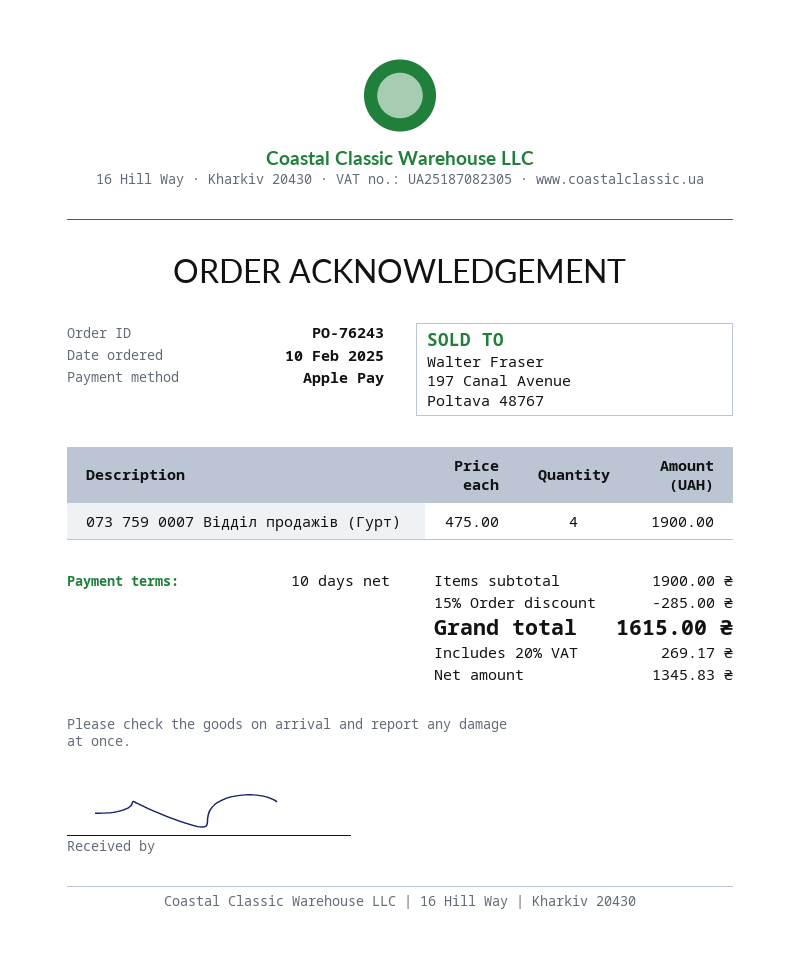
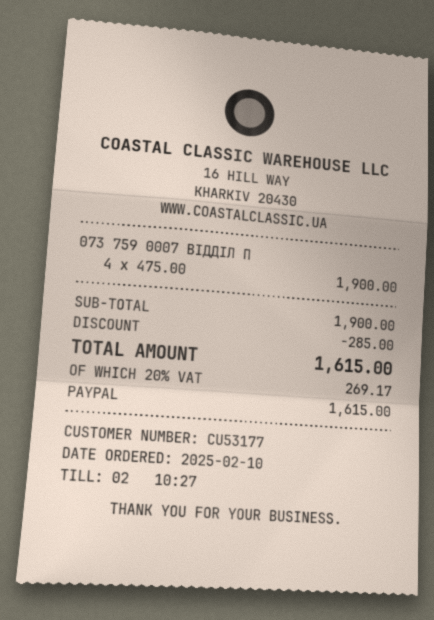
payment method: Apple Pay -> PayPal

